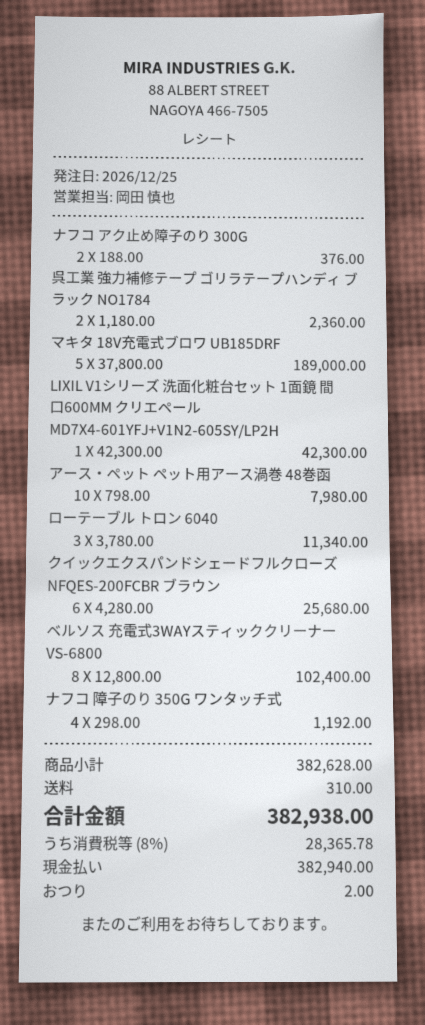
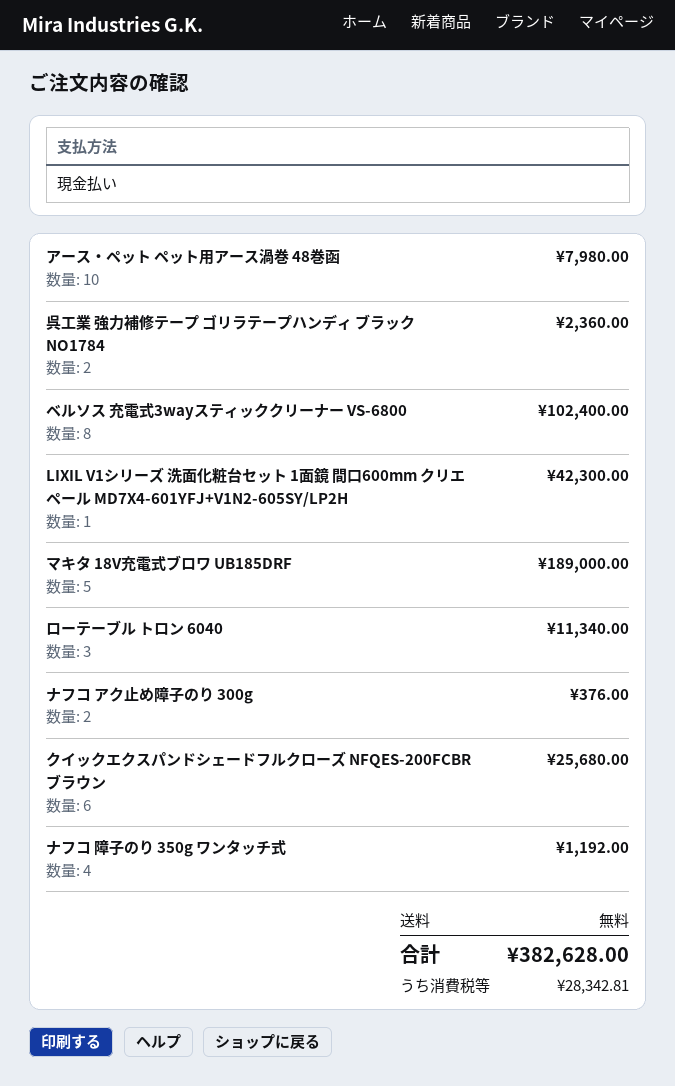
shipping: 310.00 -> 0.00
tax: 28365.78 -> 28342.81
total: 382938.00 -> 382628.00

